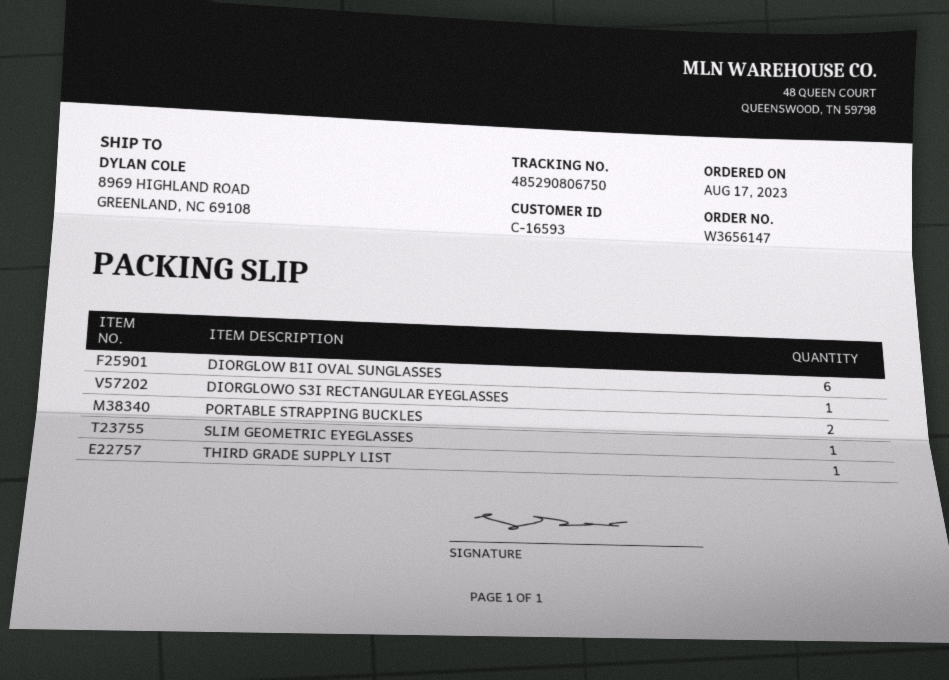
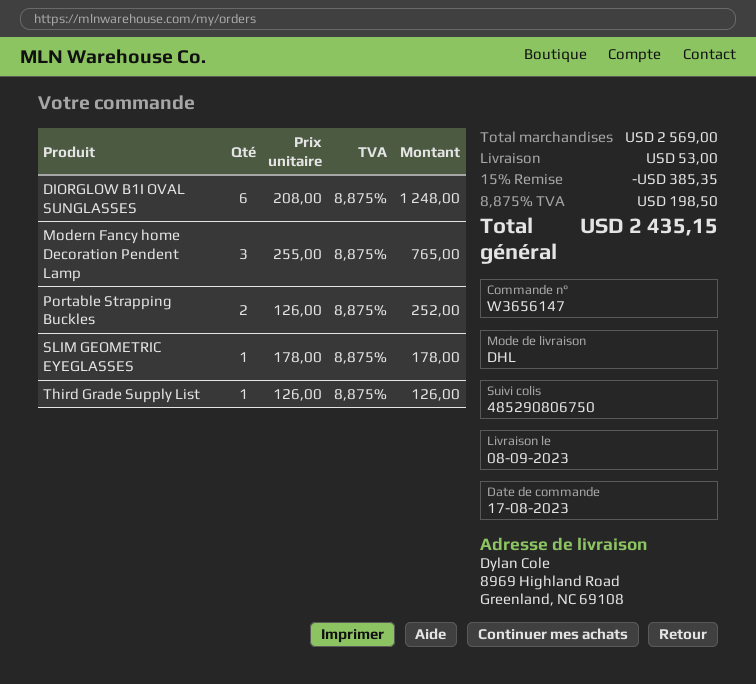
DIORGLOWO S3I RECTANGULAR EYEGLASSES: 1 -> none
Modern Fancy home Decoration Pendent Lamp: none -> 3

